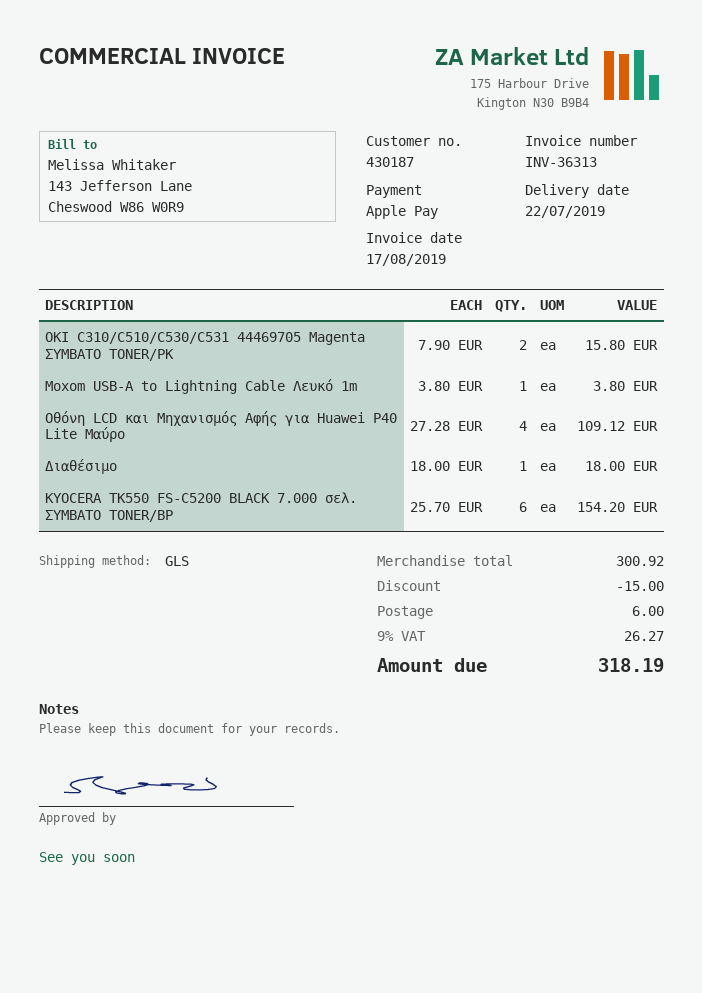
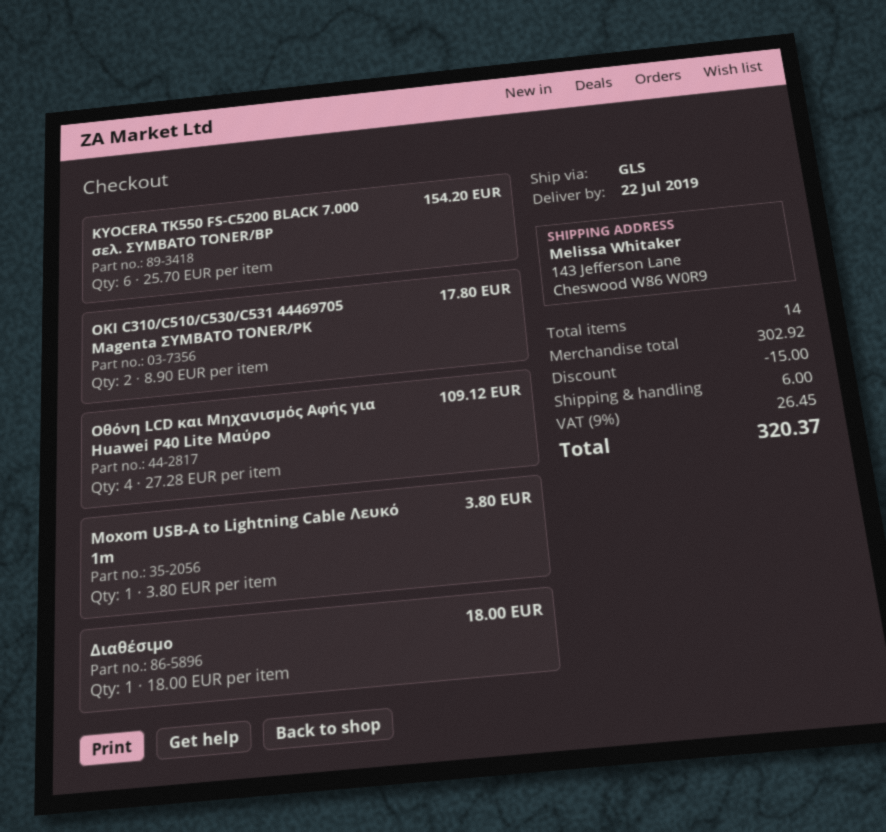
OKI C310/C510/C530/C531 44469705 Magenta ΣΥΜΒΑΤΟ TONER/PK: 2 x 7.90 = 15.80 -> 2 x 8.90 = 17.80
subtotal: 300.92 -> 302.92
tax: 9% = 26.27 -> 9% = 26.45
total: 318.19 -> 320.37

